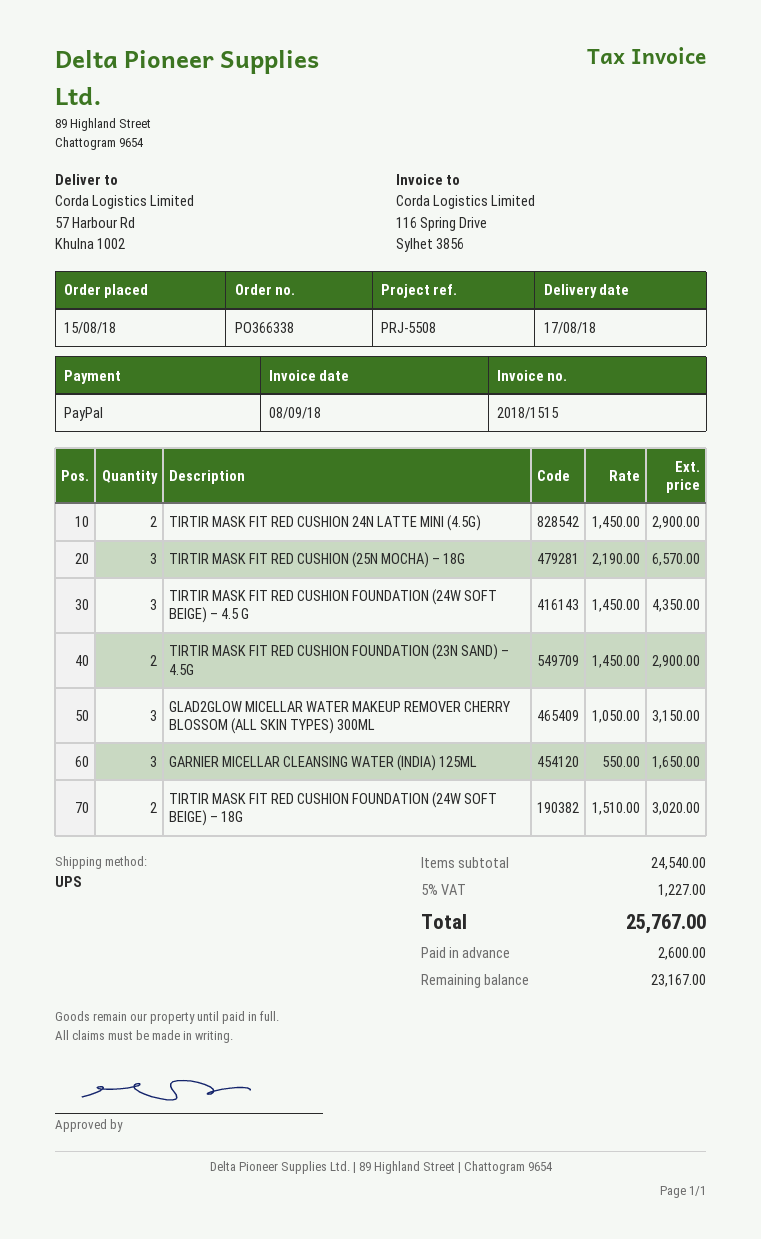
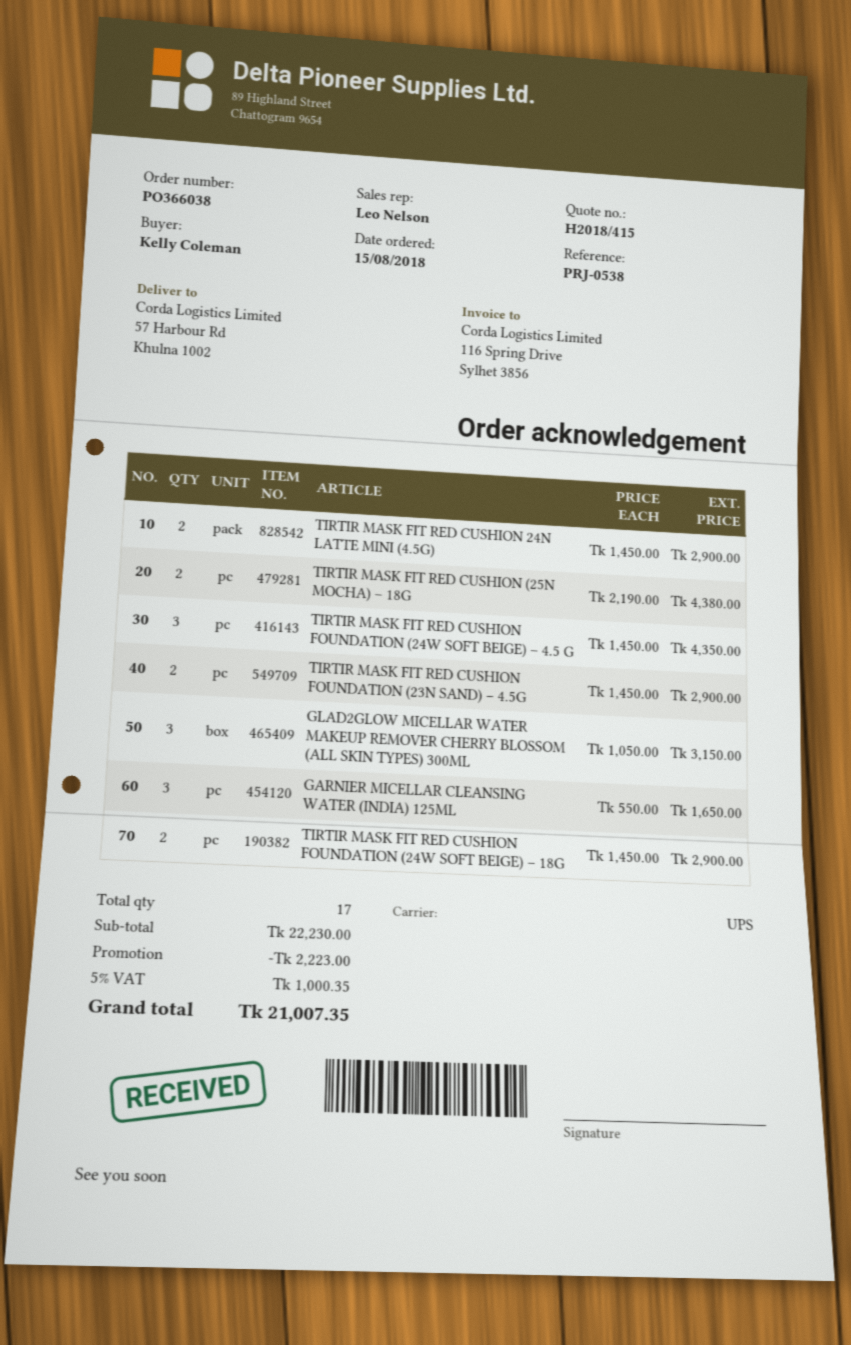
order number: PO366338 -> PO366038
reference: PRJ-5508 -> PRJ-0538
TIRTIR MASK FIT RED CUSHION (25N MOCHA) – 18G: 3 x 2190.00 = 6570.00 -> 2 x 2190.00 = 4380.00
TIRTIR MASK FIT RED CUSHION FOUNDATION (24W SOFT BEIGE) – 18G: 2 x 1510.00 = 3020.00 -> 2 x 1450.00 = 2900.00
subtotal: 24540.00 -> 22230.00
discount: none -> 2223.00
tax: 5% = 1227.00 -> 5% = 1000.35
total: 25767.00 -> 21007.35

